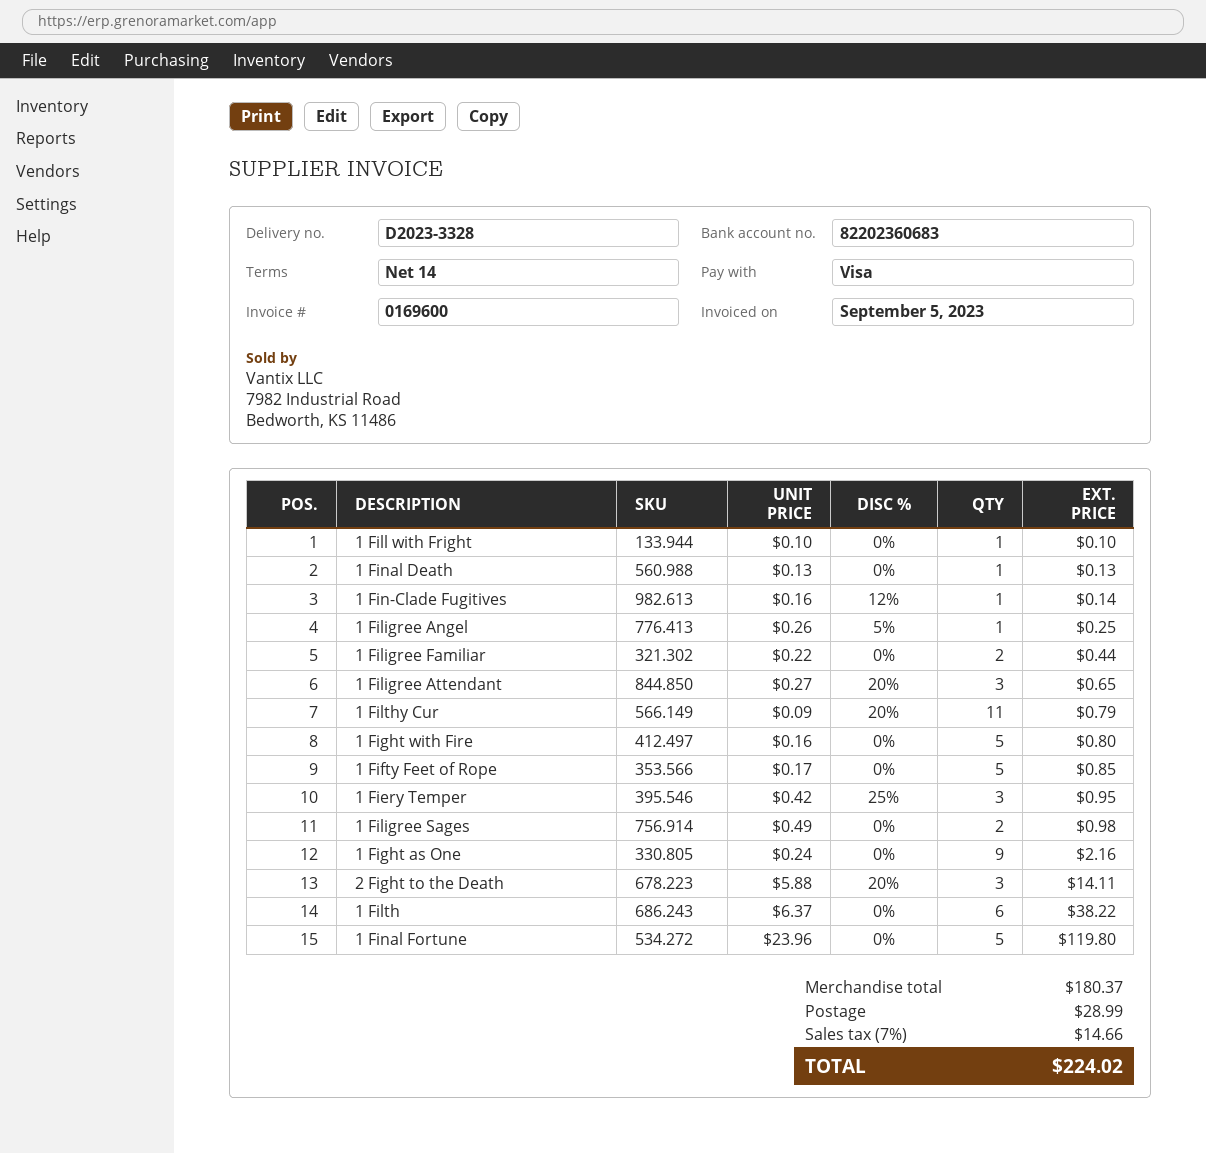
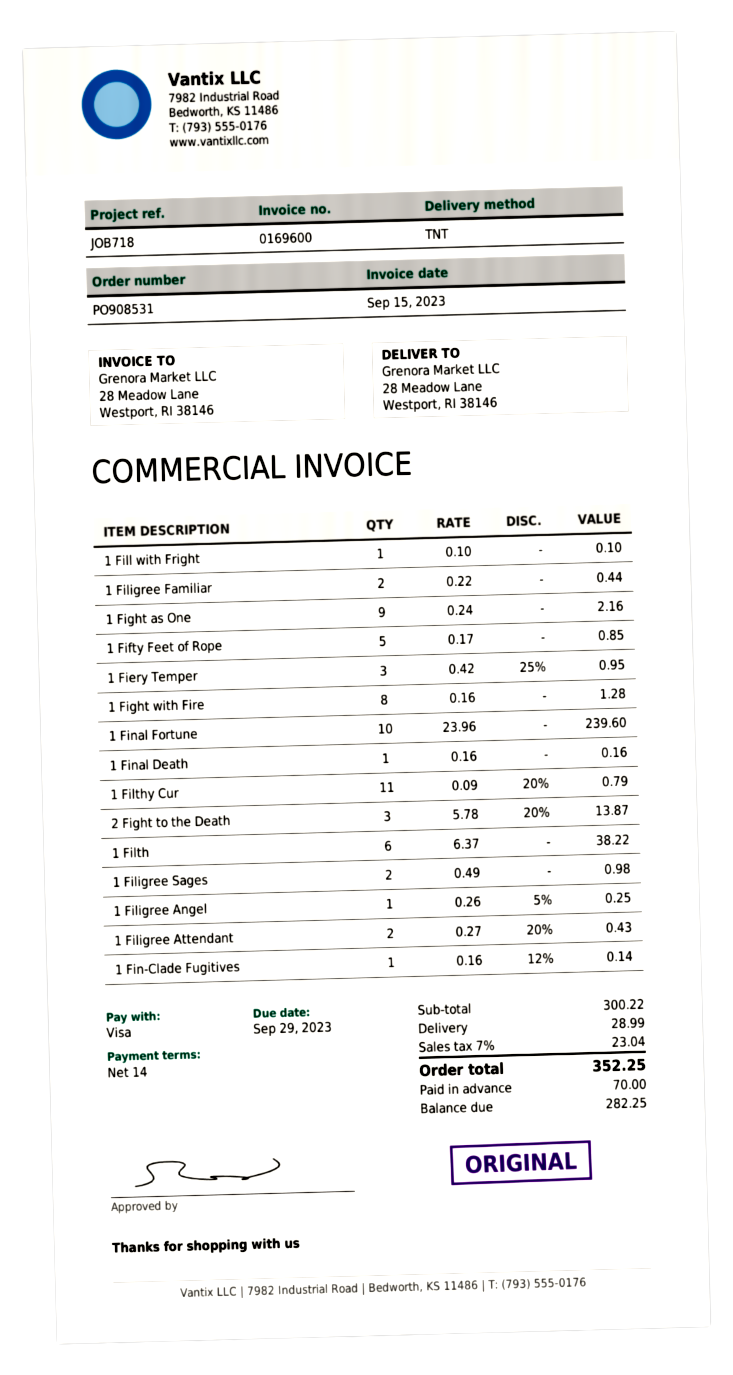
invoice date: 2023-09-05 -> 2023-09-15
1 Final Death: 1 x 0.13 = 0.13 -> 1 x 0.16 = 0.16
1 Filigree Attendant: 3 x 0.27 - 20% = 0.65 -> 2 x 0.27 - 20% = 0.43
1 Fight with Fire: 5 x 0.16 = 0.80 -> 8 x 0.16 = 1.28
2 Fight to the Death: 3 x 5.88 - 20% = 14.11 -> 3 x 5.78 - 20% = 13.87
1 Final Fortune: 5 x 23.96 = 119.80 -> 10 x 23.96 = 239.60
subtotal: 180.37 -> 300.22
tax: 7% = 14.66 -> 7% = 23.04
total: 224.02 -> 352.25

